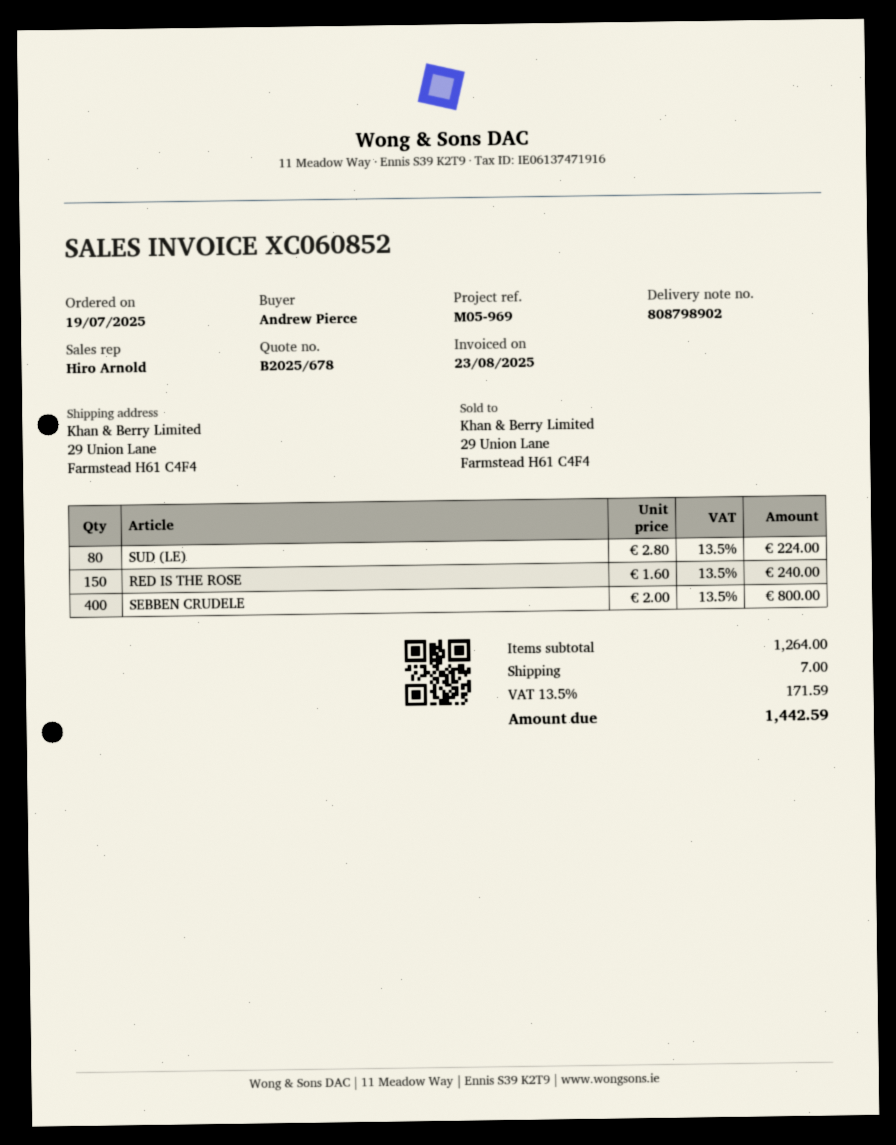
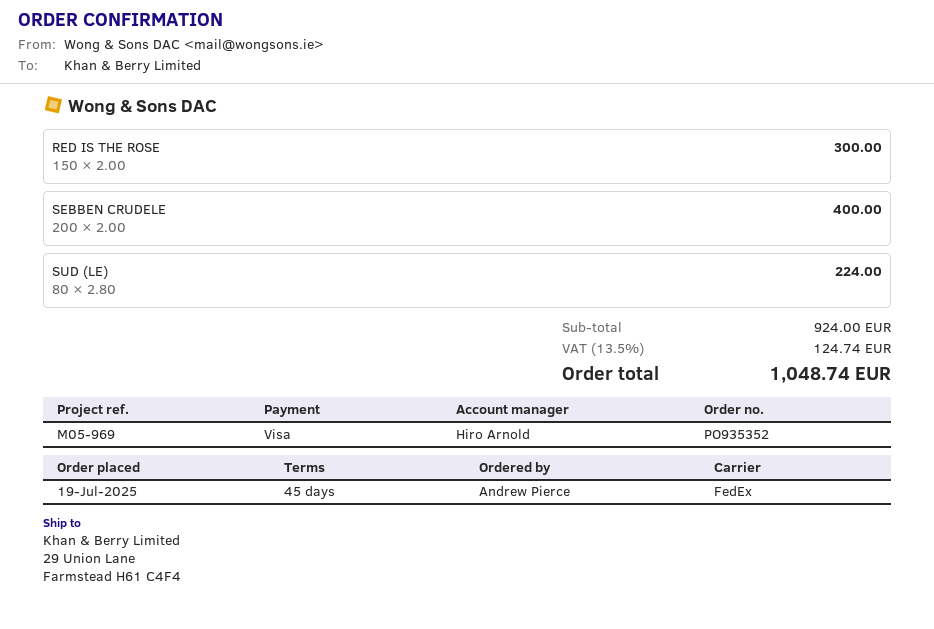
RED IS THE ROSE: 150 x 1.60 = 240.00 -> 150 x 2.00 = 300.00
SEBBEN CRUDELE: 400 x 2.00 = 800.00 -> 200 x 2.00 = 400.00
subtotal: 1264.00 -> 924.00
shipping: 7.00 -> none
tax: 13.5% = 171.59 -> 13.5% = 124.74
total: 1442.59 -> 1048.74

